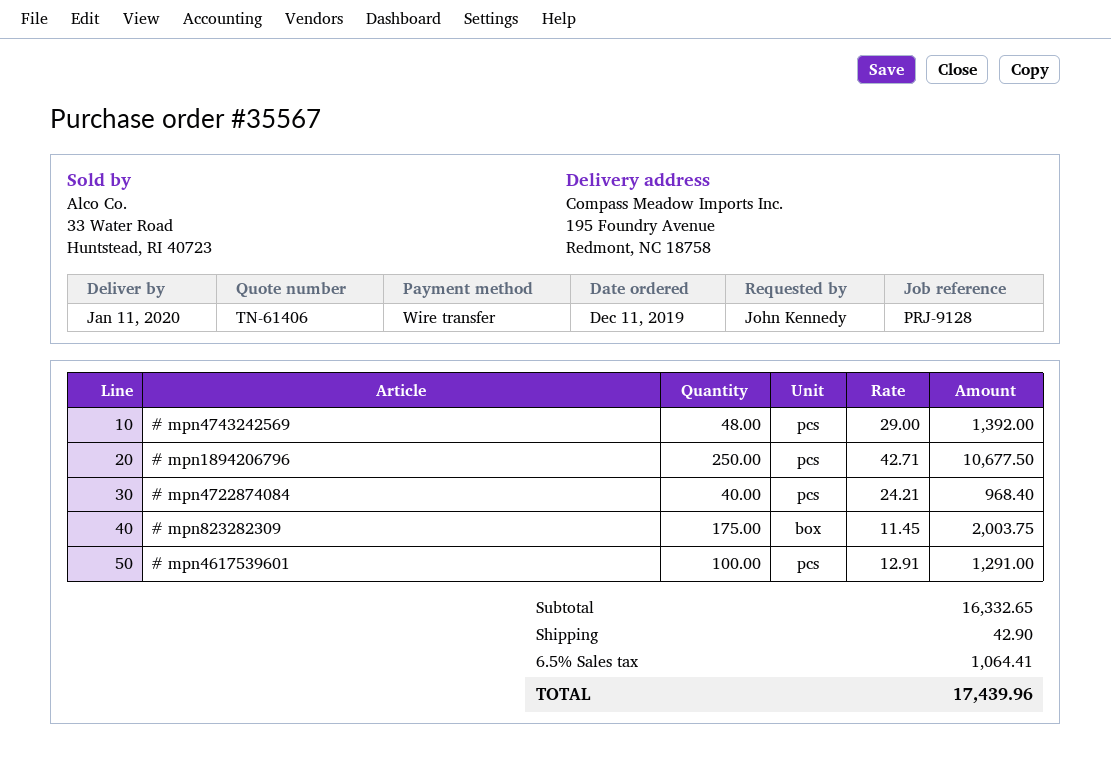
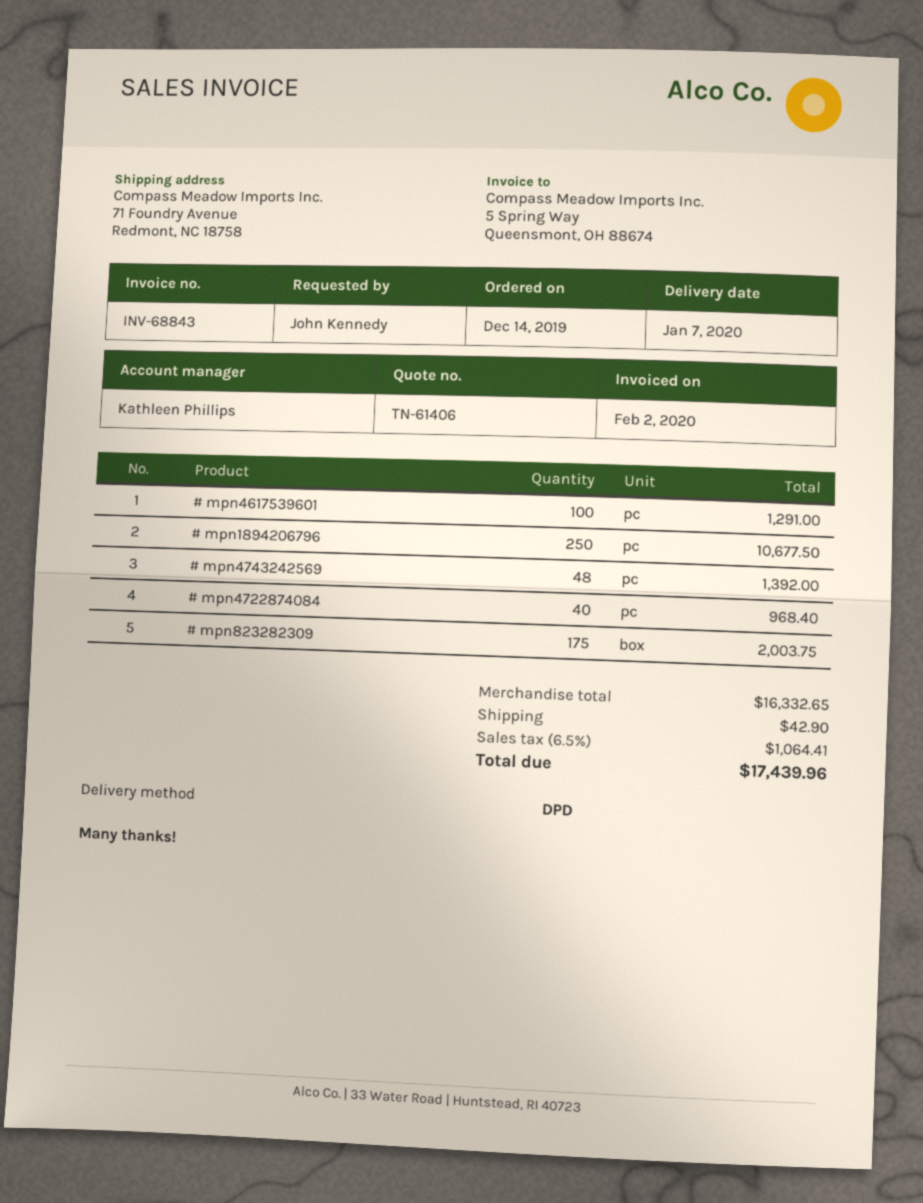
order date: 2019-12-11 -> 2019-12-14
delivery date: 2020-01-11 -> 2020-01-07
ship to: 195 Foundry Avenue, Redmont, NC 18758 -> 71 Foundry Avenue, Redmont, NC 18758

